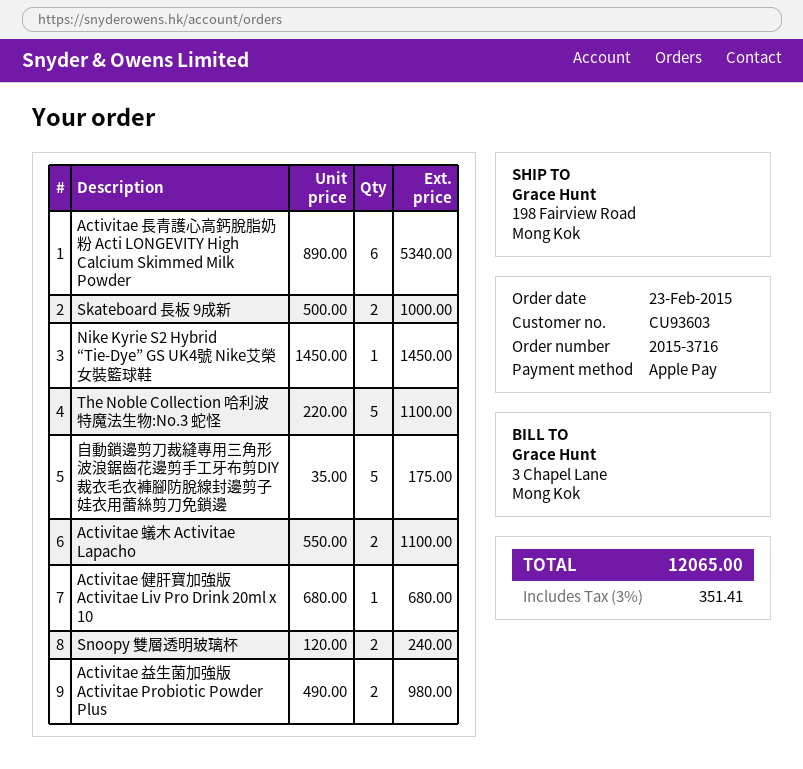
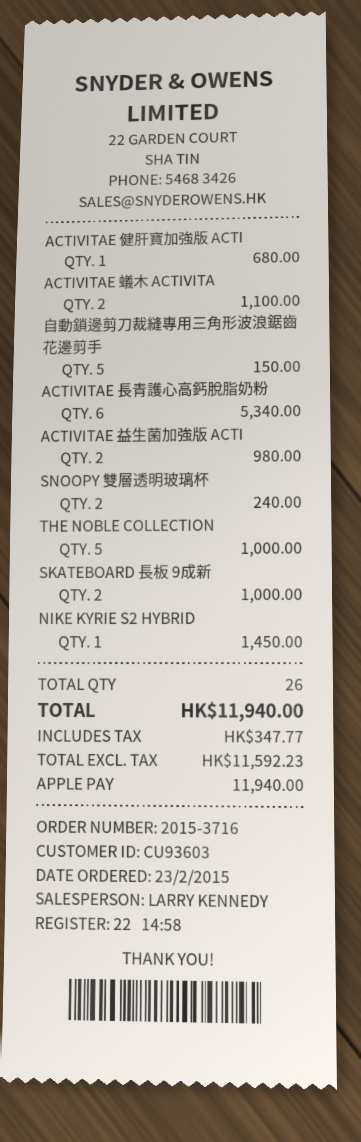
The Noble Collection 哈利波特魔法生物:No.3 蛇怪: 5 for 1100.00 -> 5 for 1000.00
自動鎖邊剪刀裁縫專用三角形波浪鋸齒花邊剪手工牙布剪DIY裁衣毛衣褲腳防脫線封邊剪子娃衣用蕾絲剪刀免鎖邊: 5 for 175.00 -> 5 for 150.00
tax: 351.41 -> 347.77
total: 12065.00 -> 11940.00

